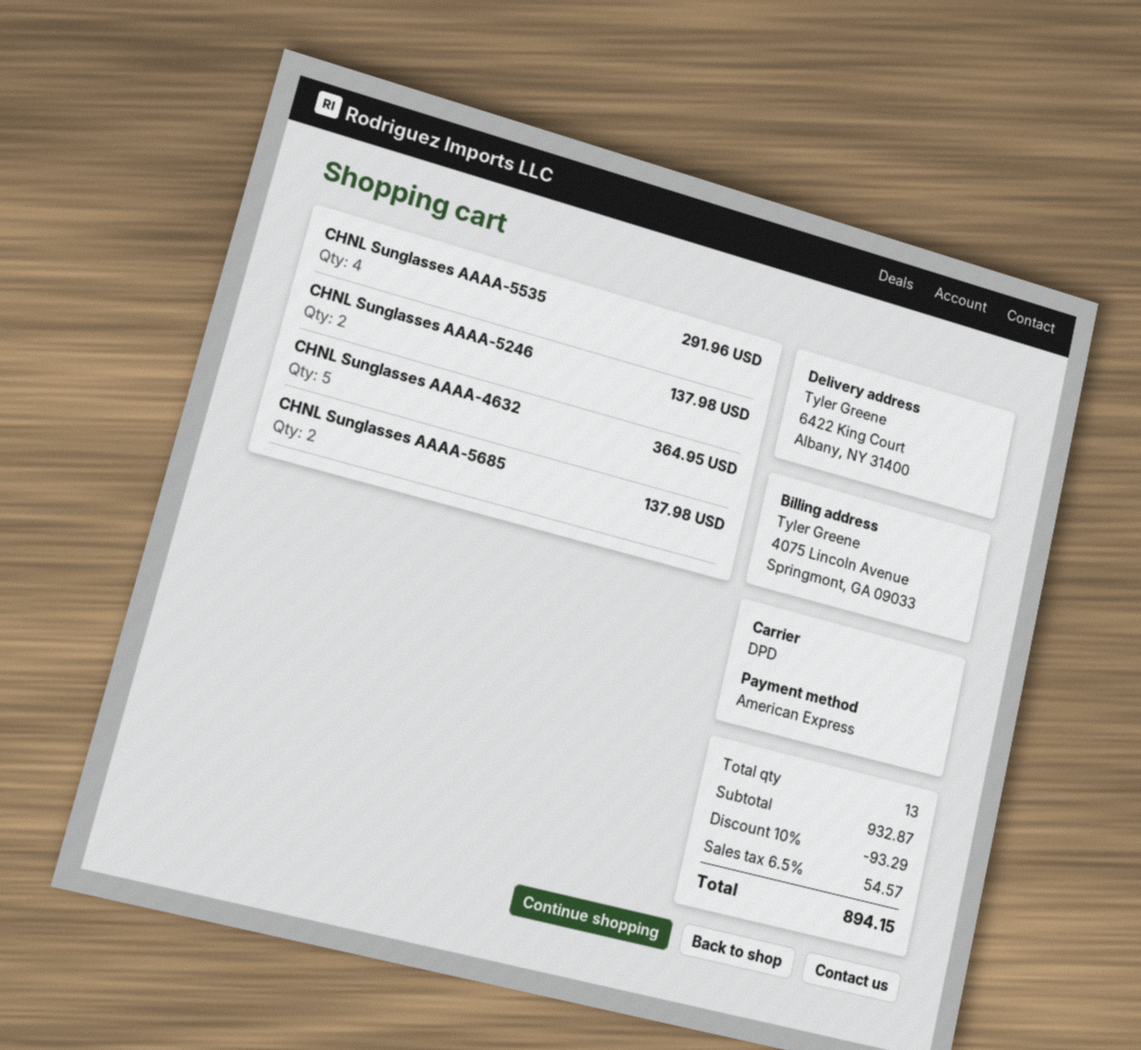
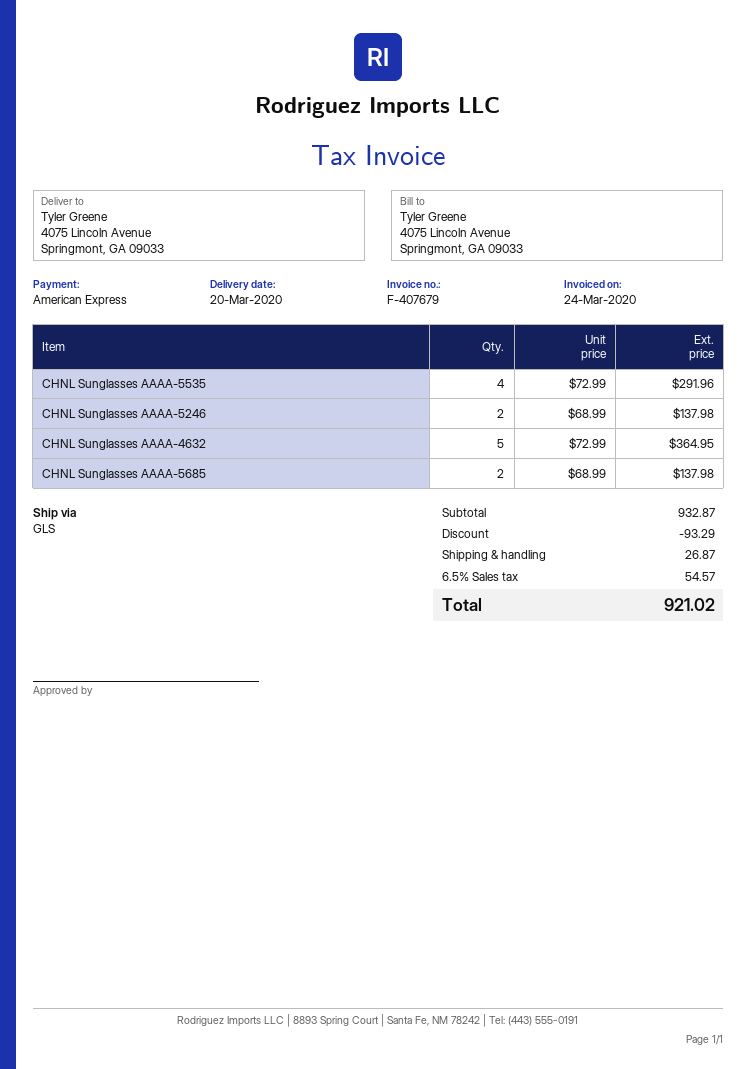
shipping method: DPD -> GLS
ship to: 6422 King Court, Albany, NY 31400 -> 4075 Lincoln Avenue, Springmont, GA 09033
shipping: none -> 26.87
total: 894.15 -> 921.02

